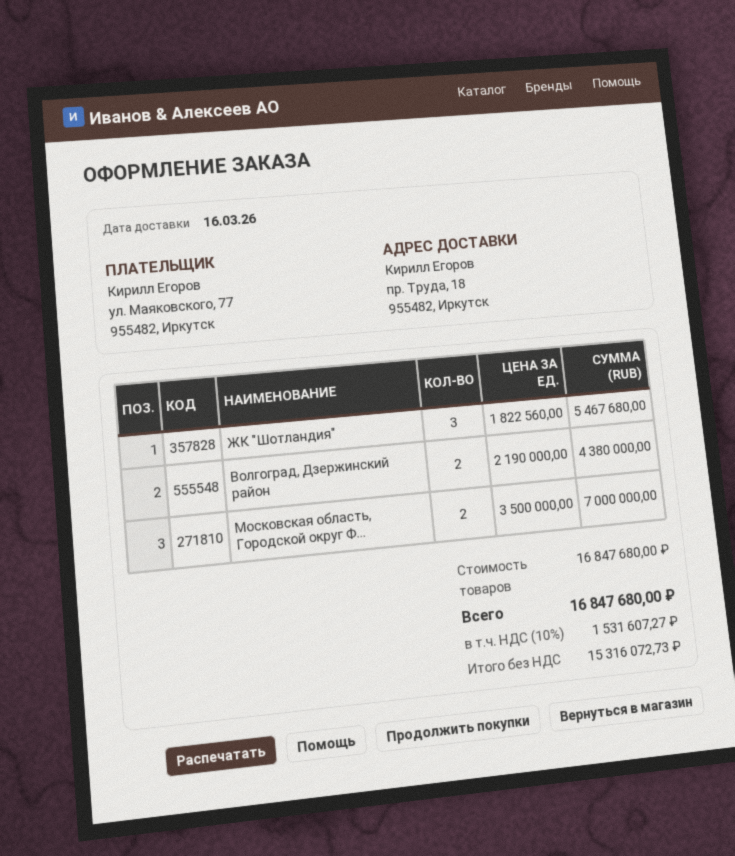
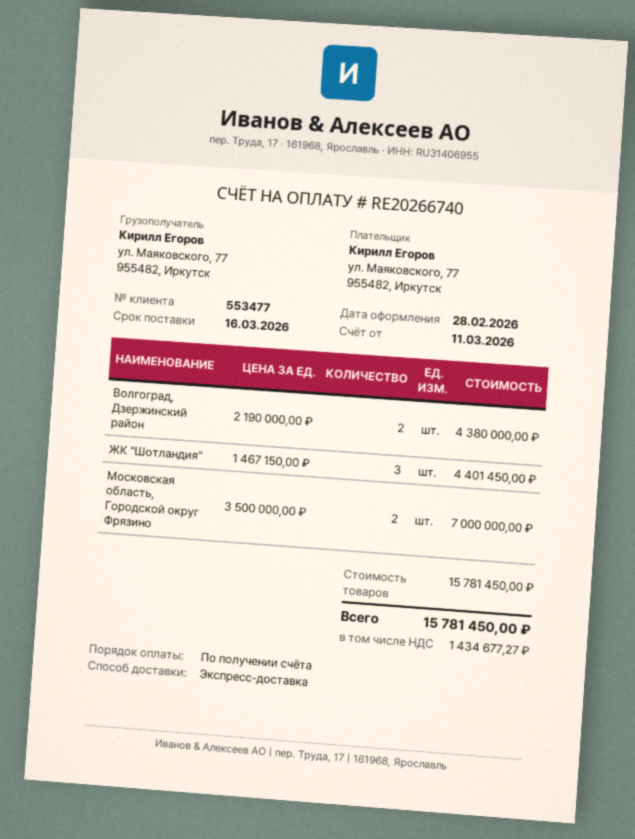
ship to: пр. Труда, 18, 955482, Иркутск -> ул. Маяковского, 77, 955482, Иркутск
ЖК "Шотландия": 3 x 1822560.00 = 5467680.00 -> 3 x 1467150.00 = 4401450.00
subtotal: 16847680.00 -> 15781450.00
tax: 1531607.27 -> 1434677.27
total: 16847680.00 -> 15781450.00

